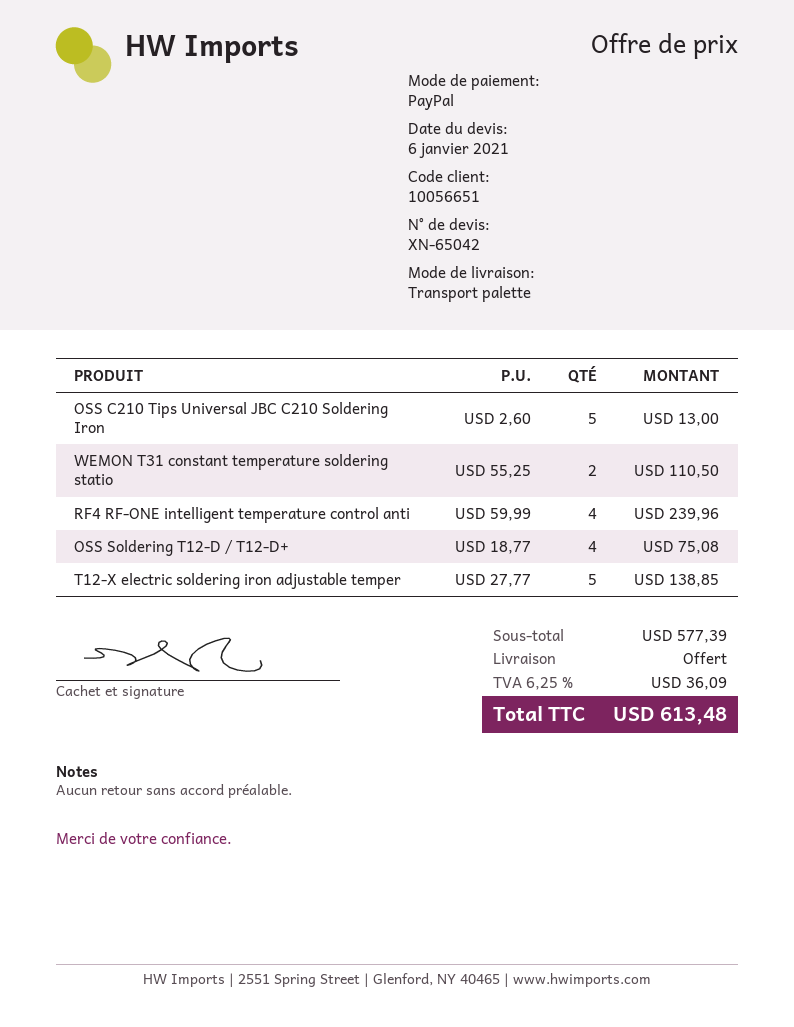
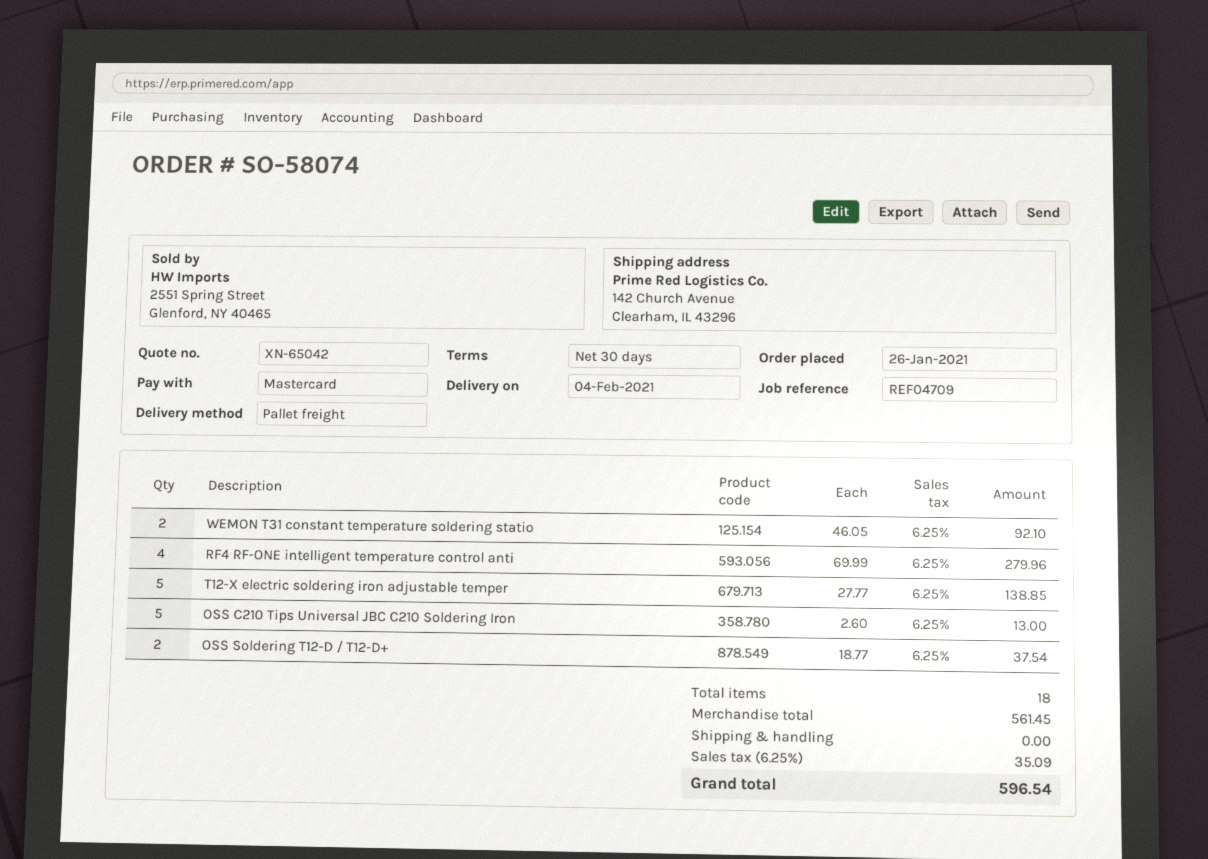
payment method: PayPal -> Mastercard
WEMON T31 constant temperature soldering statio: 2 x 55.25 = 110.50 -> 2 x 46.05 = 92.10
RF4 RF-ONE intelligent temperature control anti: 4 x 59.99 = 239.96 -> 4 x 69.99 = 279.96
OSS Soldering T12-D / T12-D+: 4 x 18.77 = 75.08 -> 2 x 18.77 = 37.54
subtotal: 577.39 -> 561.45
tax: 6.25% = 36.09 -> 6.25% = 35.09
total: 613.48 -> 596.54

